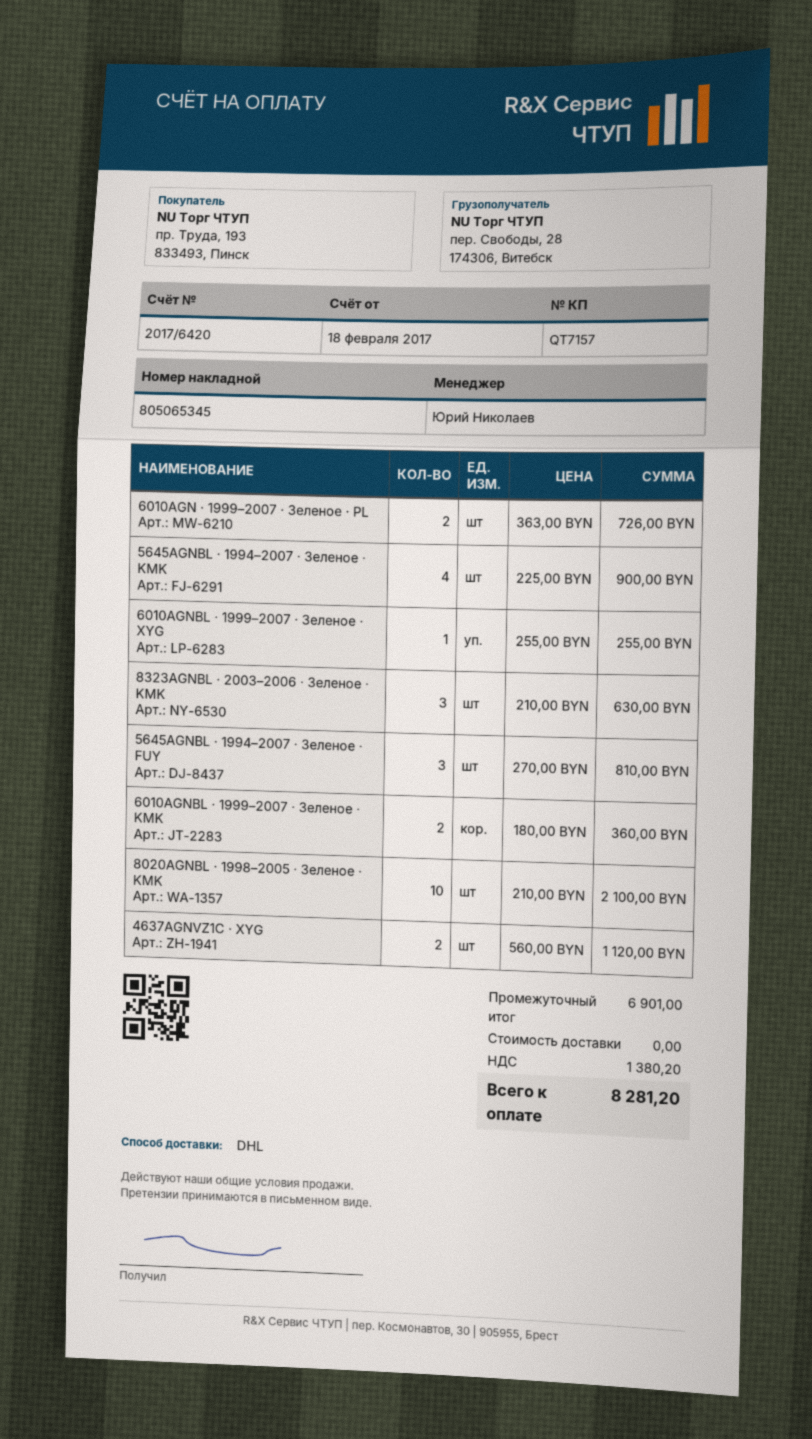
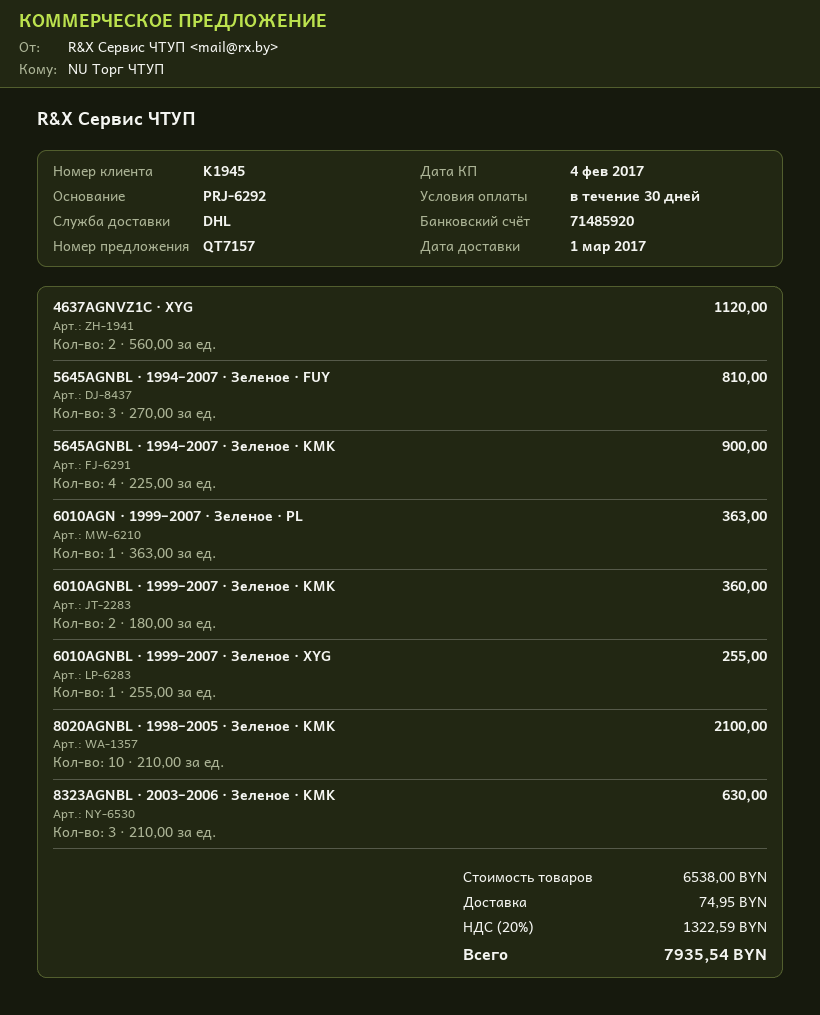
6010AGN · 1999–2007 · Зеленое · PL: 2 x 363.00 = 726.00 -> 1 x 363.00 = 363.00
subtotal: 6901.00 -> 6538.00
shipping: 0.00 -> 74.95
tax: 1380.20 -> 1322.59
total: 8281.20 -> 7935.54

